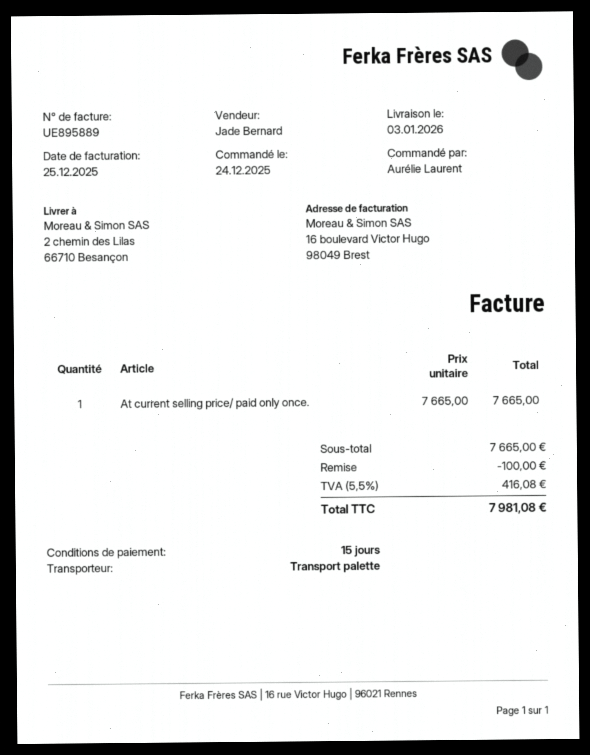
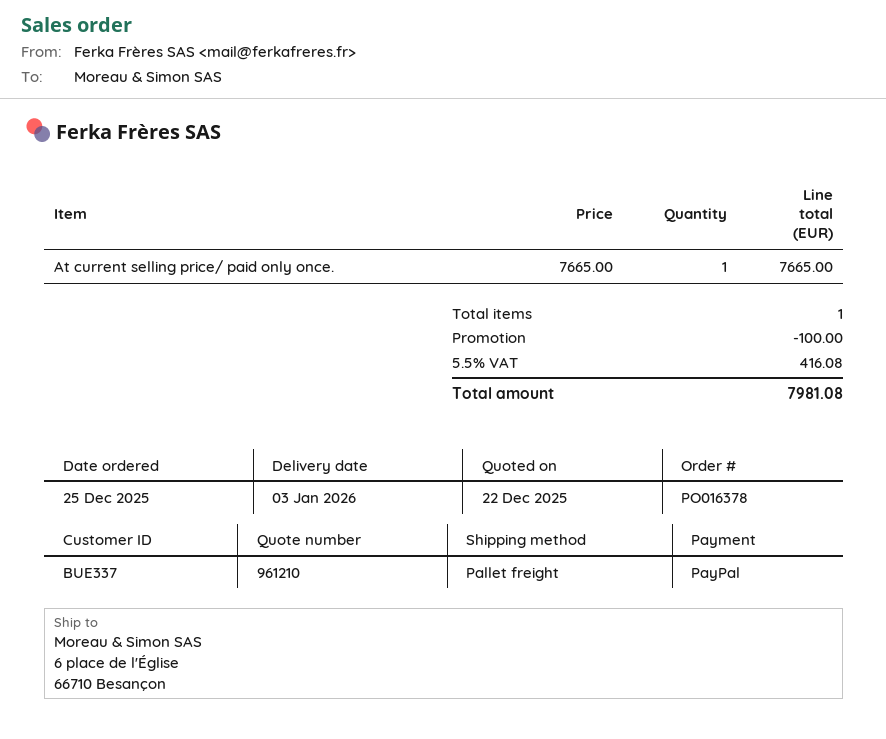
order date: 2025-12-24 -> 2025-12-25
ship to: 2 chemin des Lilas, 66710 Besançon -> 6 place de l'Église, 66710 Besançon

